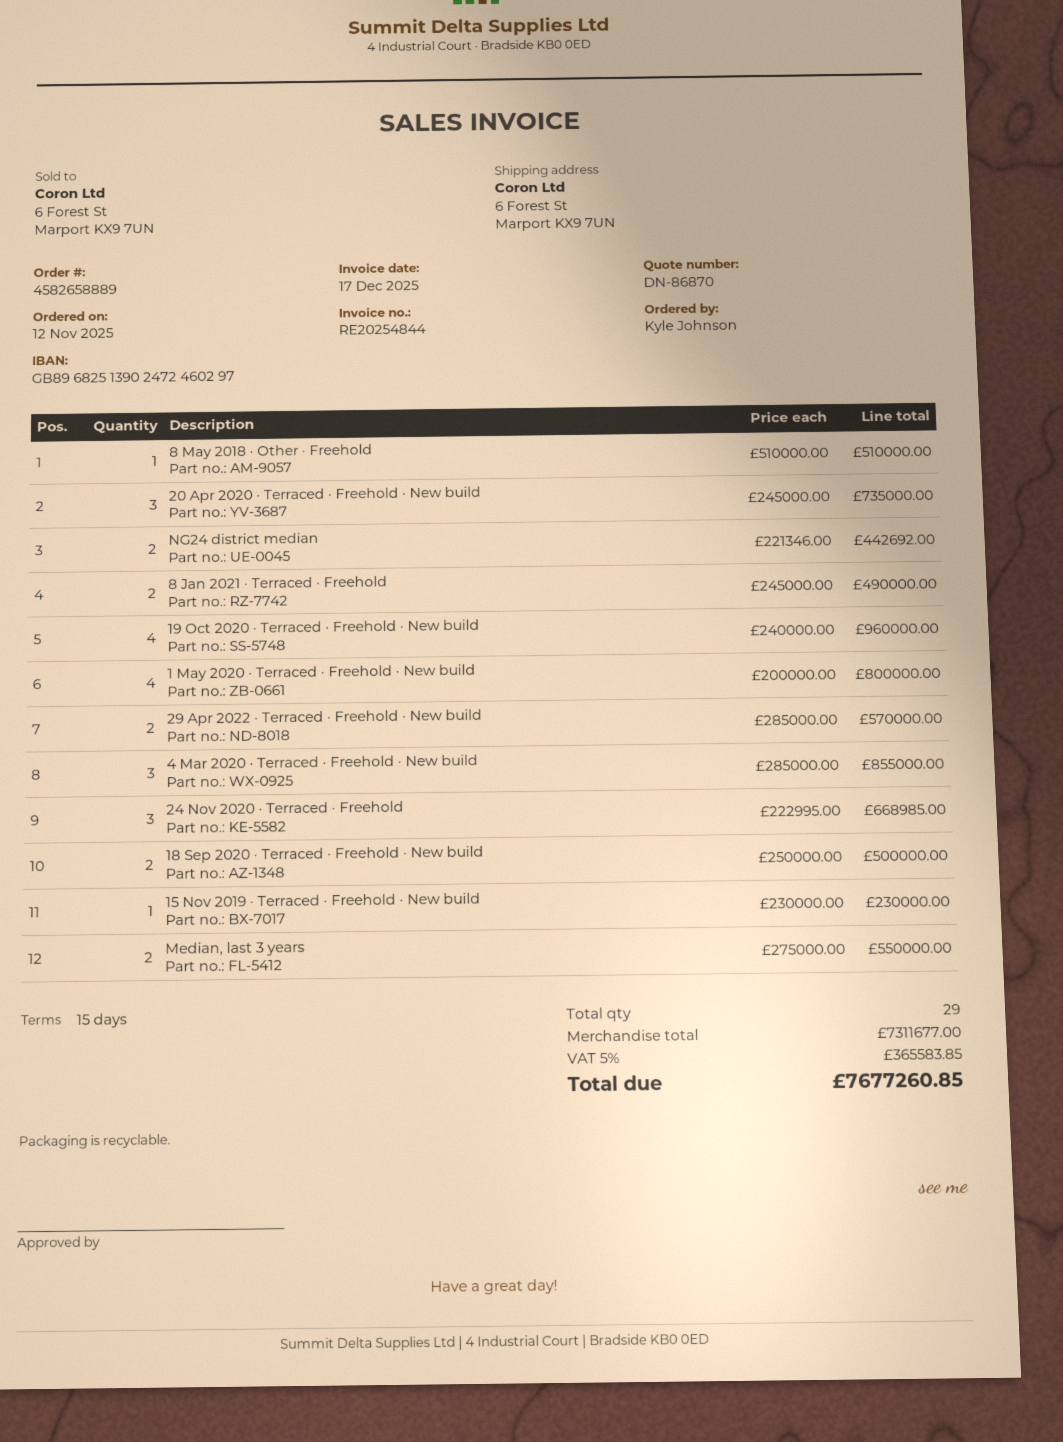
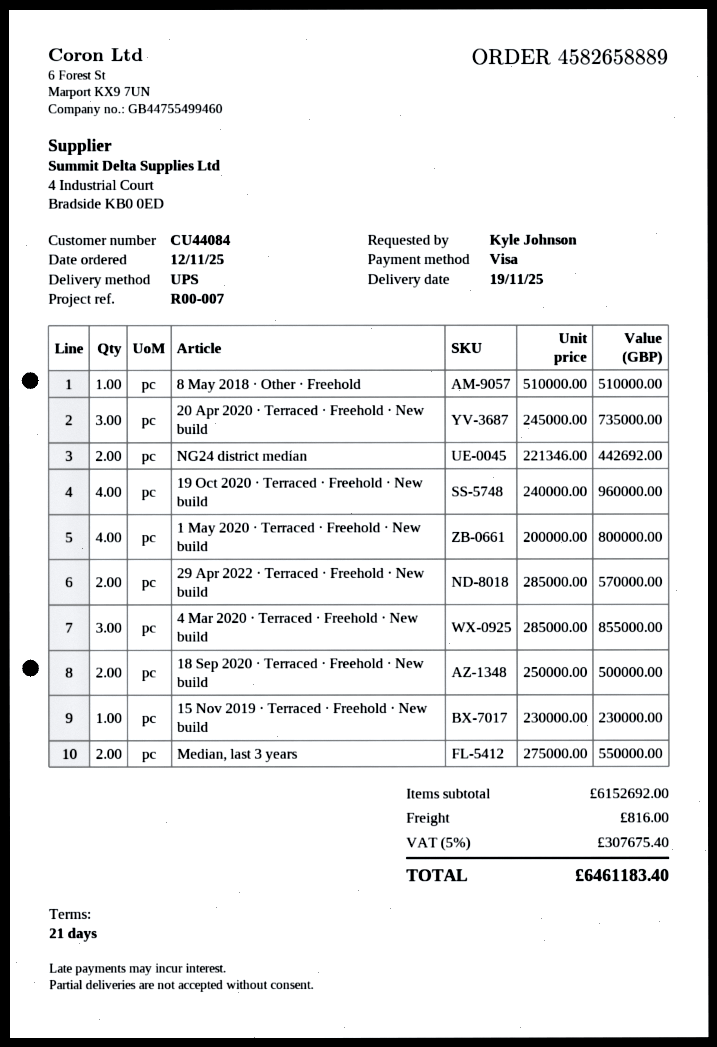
payment terms: 15 days -> 21 days
8 Jan 2021 · Terraced · Freehold: 2 x 245000.00 = 490000.00 -> none
24 Nov 2020 · Terraced · Freehold: 3 x 222995.00 = 668985.00 -> none
subtotal: 7311677.00 -> 6152692.00
shipping: none -> 816.00
tax: 5% = 365583.85 -> 5% = 307675.40
total: 7677260.85 -> 6461183.40

